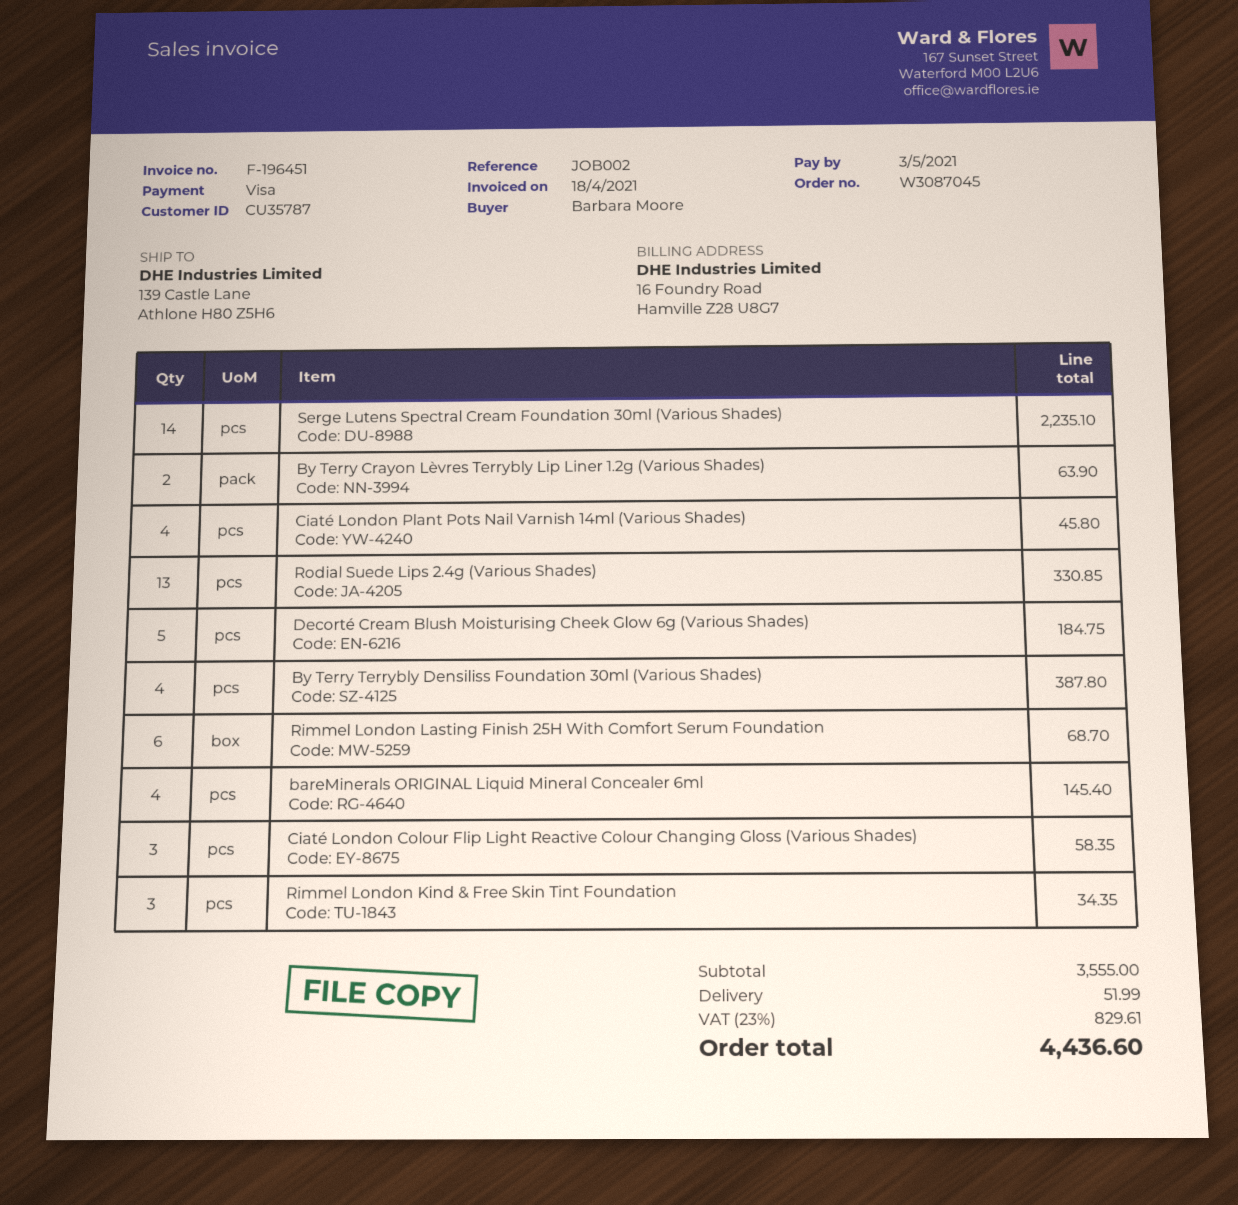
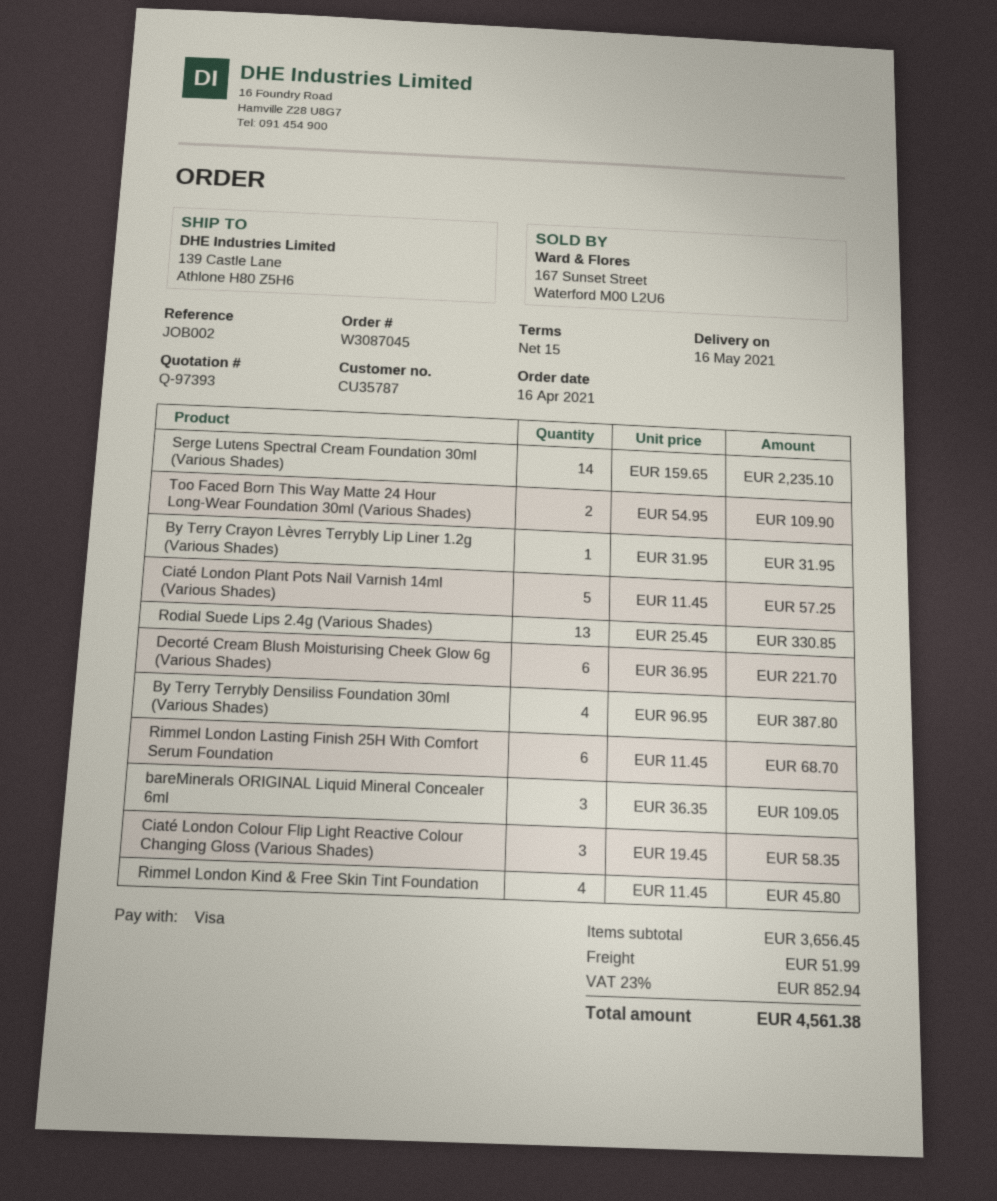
By Terry Crayon Lèvres Terrybly Lip Liner 1.2g (Various Shades): 2 for 63.90 -> 1 for 31.95
Ciaté London Plant Pots Nail Varnish 14ml (Various Shades): 4 for 45.80 -> 5 for 57.25
Decorté Cream Blush Moisturising Cheek Glow 6g (Various Shades): 5 for 184.75 -> 6 for 221.70
bareMinerals ORIGINAL Liquid Mineral Concealer 6ml: 4 for 145.40 -> 3 for 109.05
Rimmel London Kind & Free Skin Tint Foundation: 3 for 34.35 -> 4 for 45.80
Too Faced Born This Way Matte 24 Hour Long-Wear Foundation 30ml (Various Shades): none -> 2 for 109.90
subtotal: 3555.00 -> 3656.45
tax: 23% = 829.61 -> 23% = 852.94
total: 4436.60 -> 4561.38

